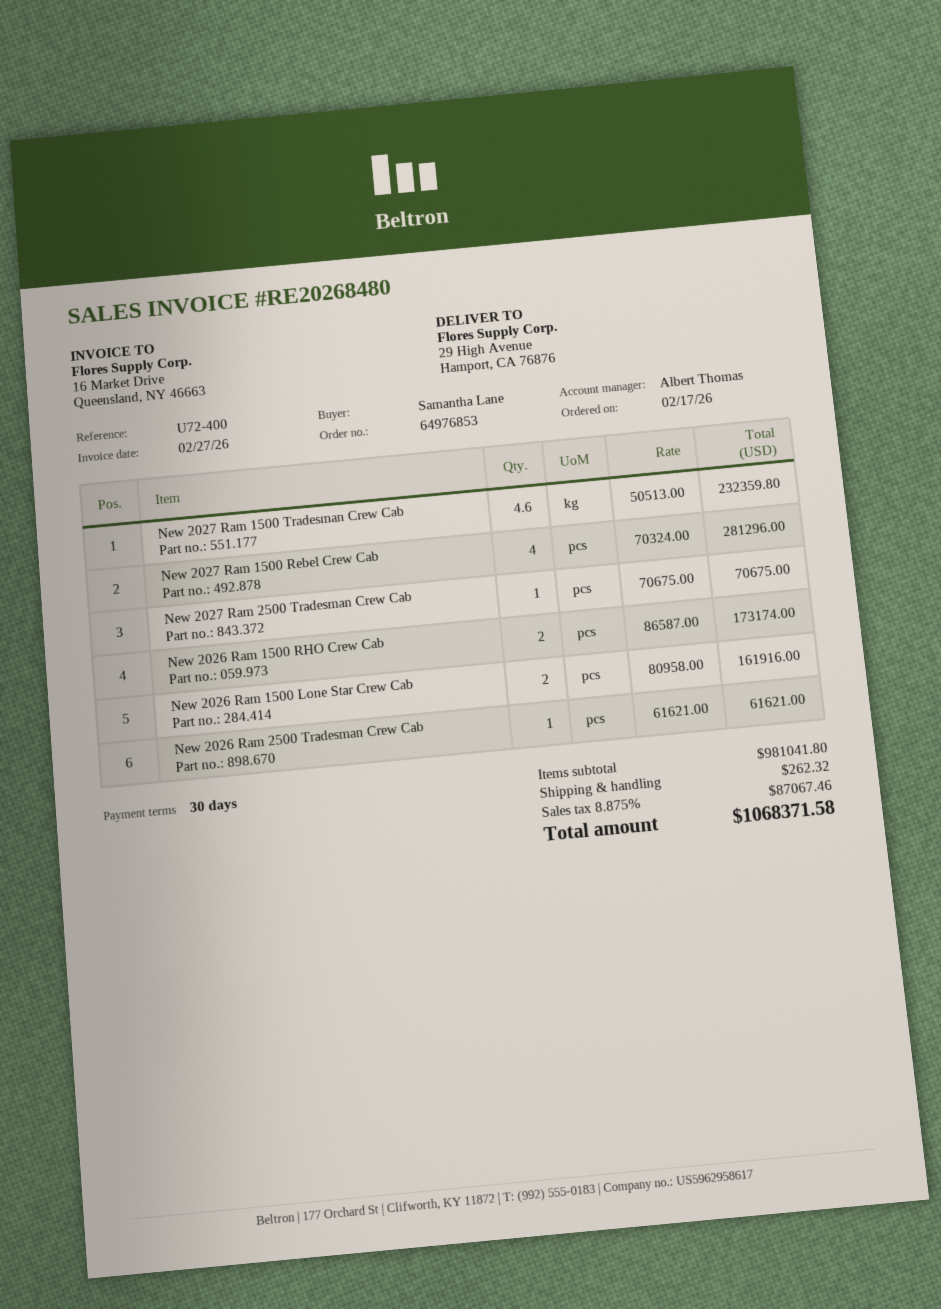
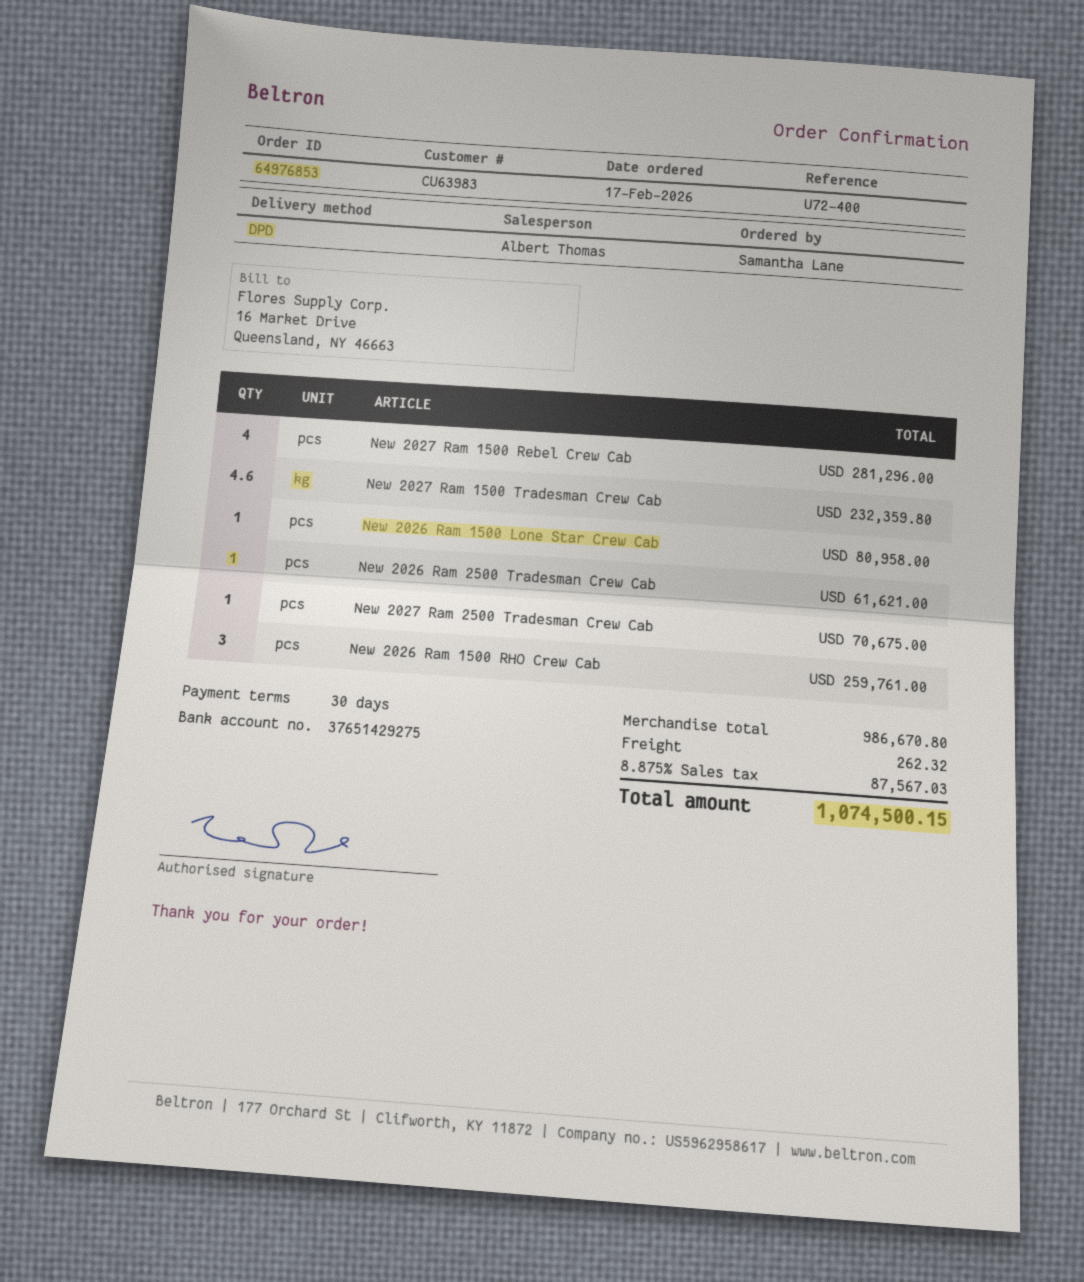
New 2026 Ram 1500 RHO Crew Cab: 2 for 173174.00 -> 3 for 259761.00
New 2026 Ram 1500 Lone Star Crew Cab: 2 for 161916.00 -> 1 for 80958.00
subtotal: 981041.80 -> 986670.80
tax: 8.875% = 87067.46 -> 8.875% = 87567.03
total: 1068371.58 -> 1074500.15

